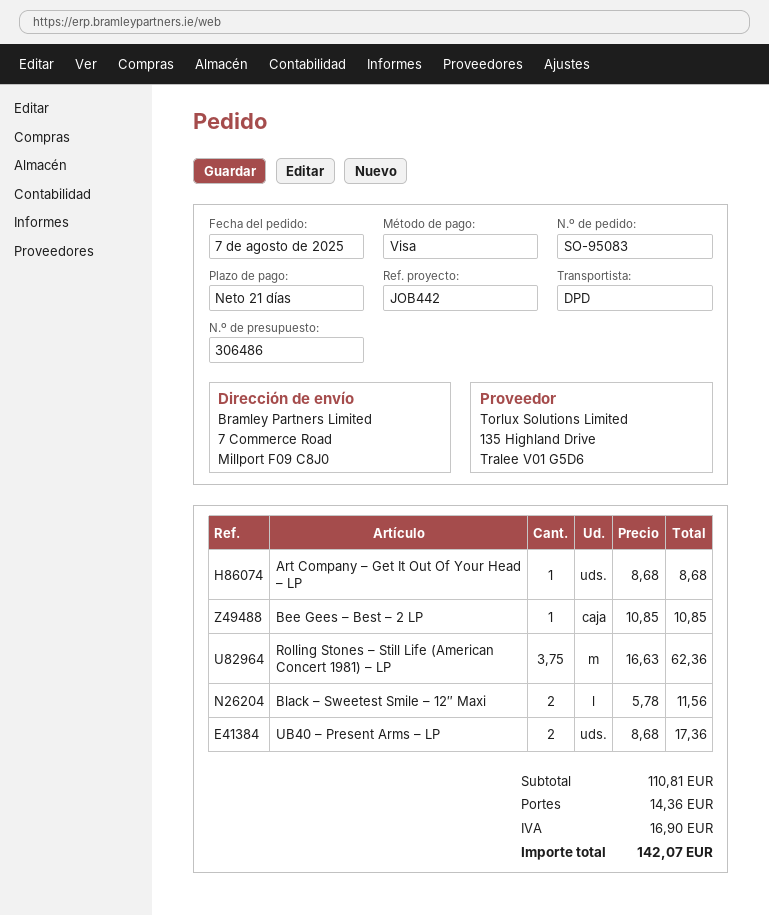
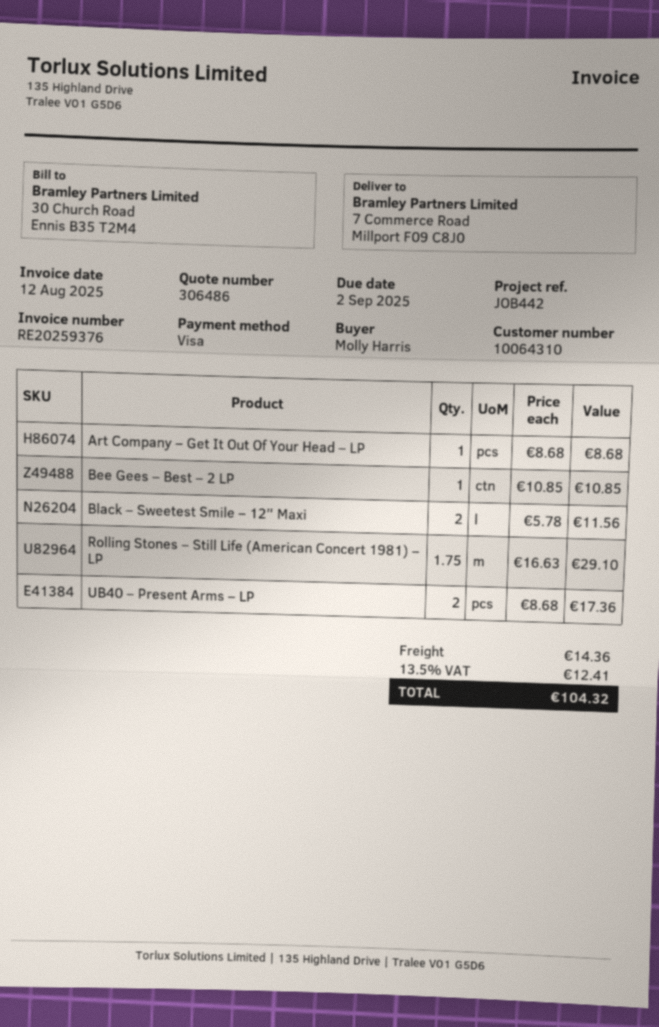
Rolling Stones – Still Life (American Concert 1981) – LP: 3.75 x 16.63 = 62.36 -> 1.75 x 16.63 = 29.10
tax: 16.90 -> 12.41
total: 142.07 -> 104.32

